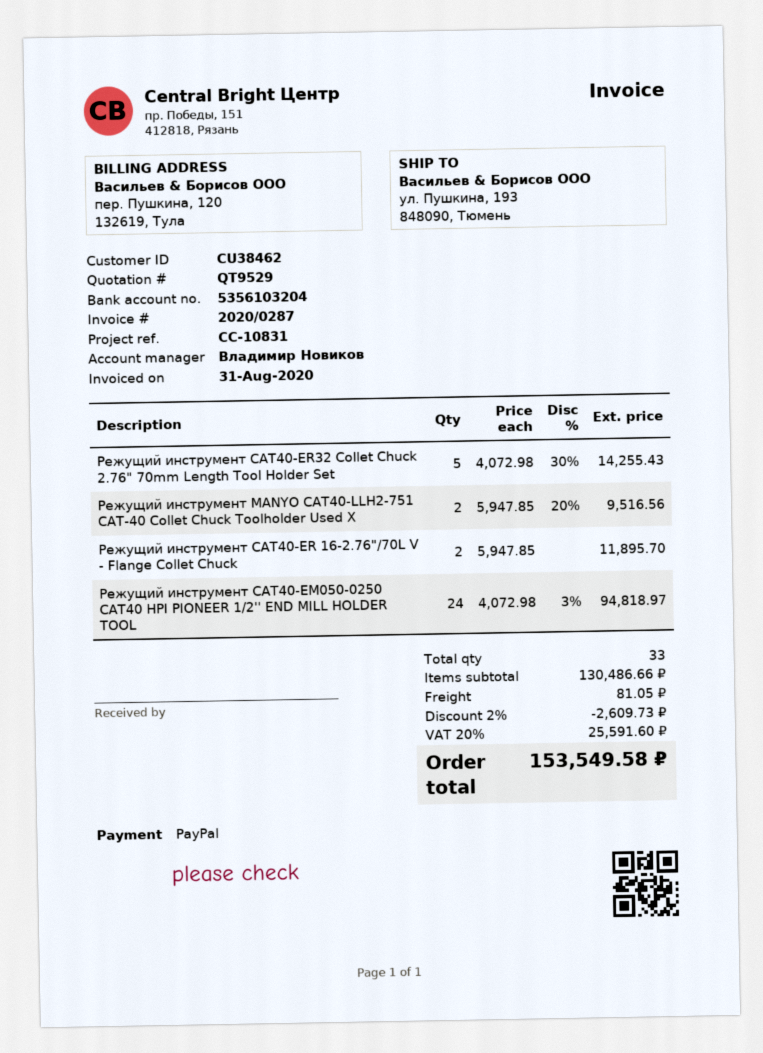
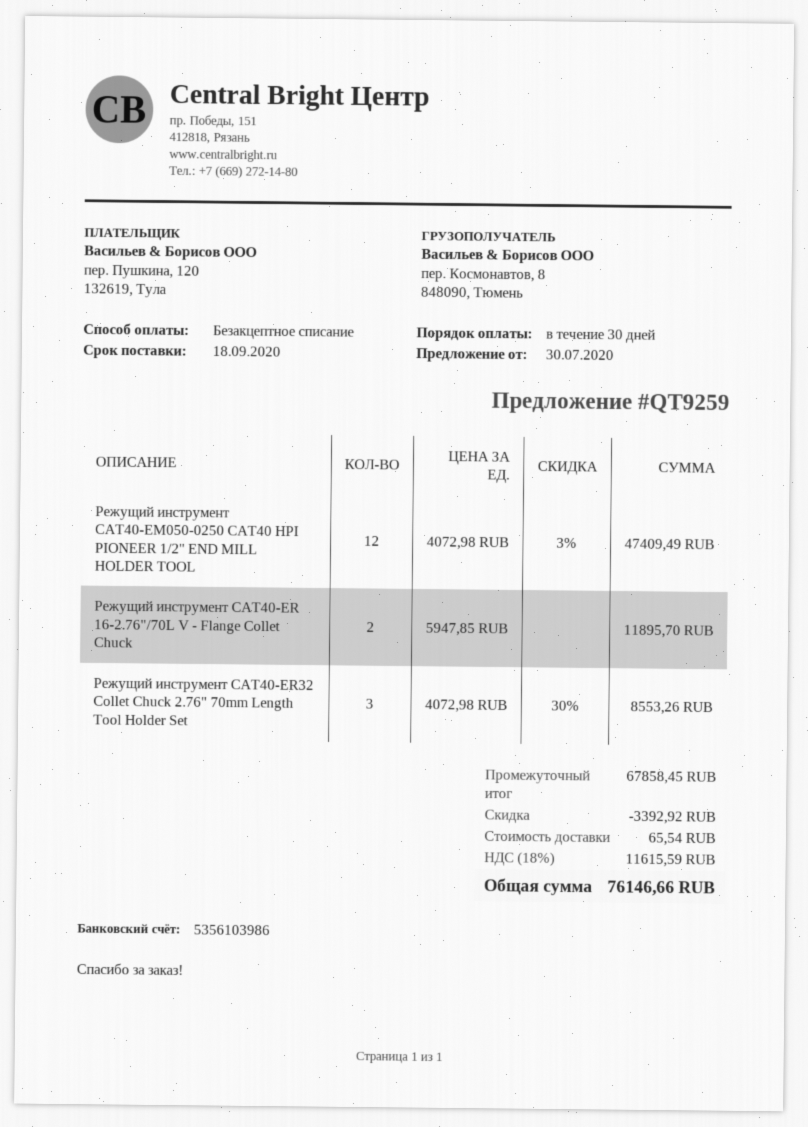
quote number: QT9529 -> QT9259
payment method: PayPal -> direct debit
bank account: 5356103204 -> 5356103986
ship to: ул. Пушкина, 193, 848090, Тюмень -> пер. Космонавтов, 8, 848090, Тюмень
Режущий инструмент CAT40-ER32 Collet Chuck 2.76" 70mm Length Tool Holder Set: 5 x 4072.98 - 30% = 14255.43 -> 3 x 4072.98 - 30% = 8553.26
Режущий инструмент MANYO CAT40-LLH2-751 CAT-40 Collet Chuck Toolholder Used X: 2 x 5947.85 - 20% = 9516.56 -> none
Режущий инструмент CAT40-EM050-0250 CAT40 HPI PIONEER 1/2'' END MILL HOLDER TOOL: 24 x 4072.98 - 3% = 94818.97 -> 12 x 4072.98 - 3% = 47409.49
subtotal: 130486.66 -> 67858.45
discount: 2609.73 -> 3392.92
shipping: 81.05 -> 65.54
tax: 20% = 25591.60 -> 18% = 11615.59
total: 153549.58 -> 76146.66

